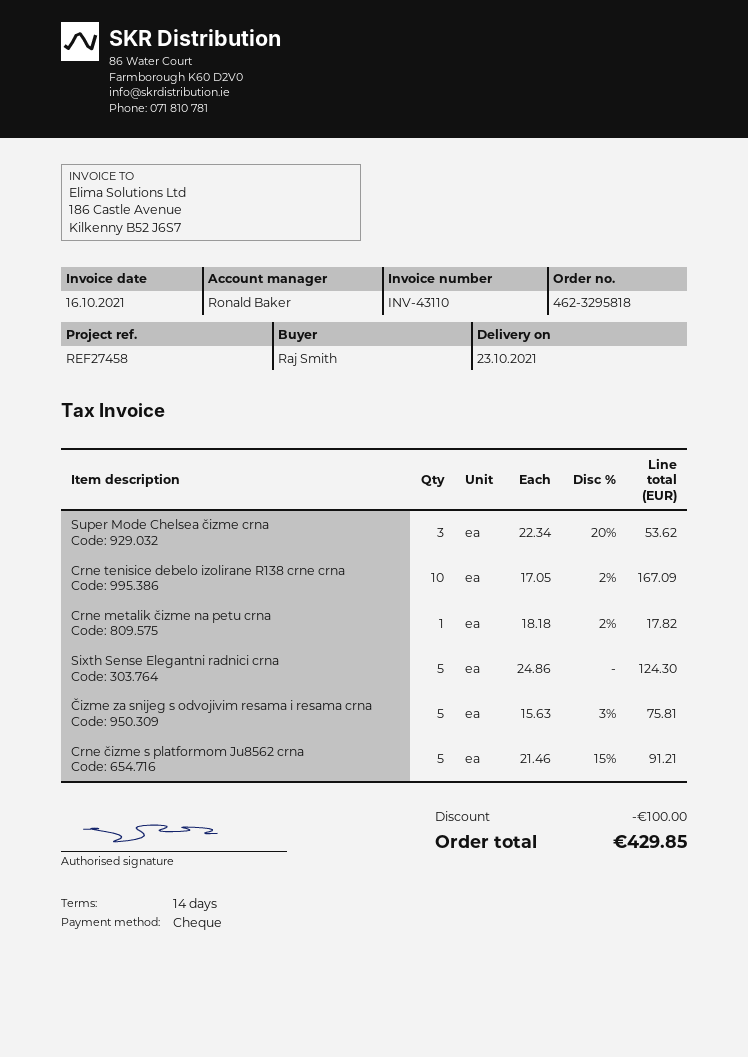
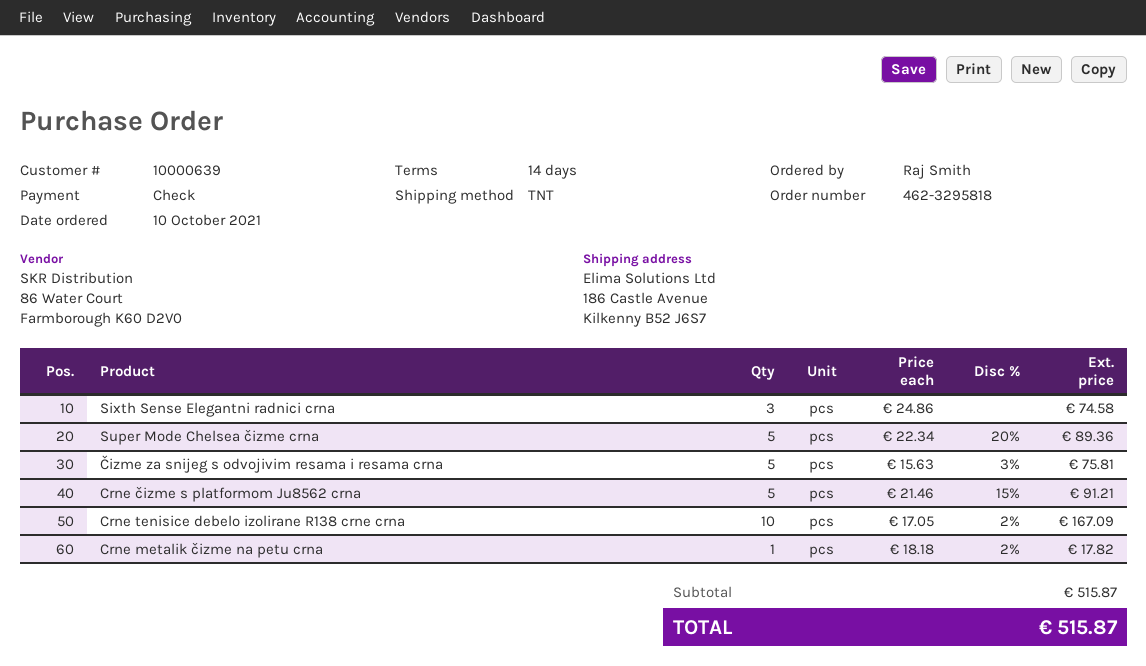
Super Mode Chelsea čizme crna: 3 x 22.34 - 20% = 53.62 -> 5 x 22.34 - 20% = 89.36
Sixth Sense Elegantni radnici crna: 5 x 24.86 = 124.30 -> 3 x 24.86 = 74.58
discount: 100.00 -> none
total: 429.85 -> 515.87

